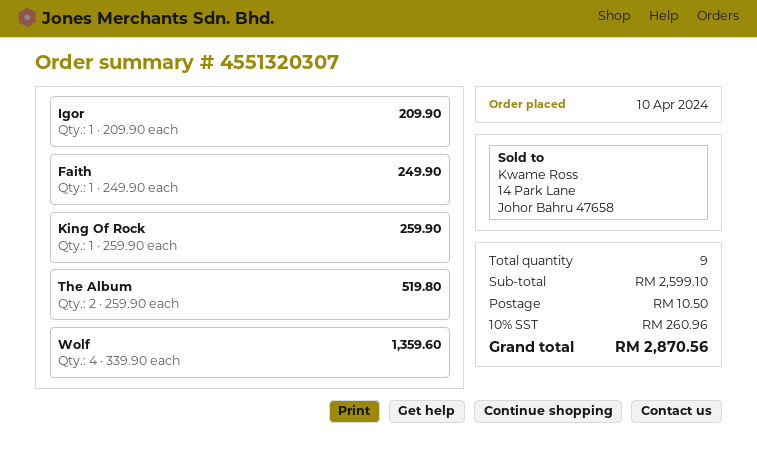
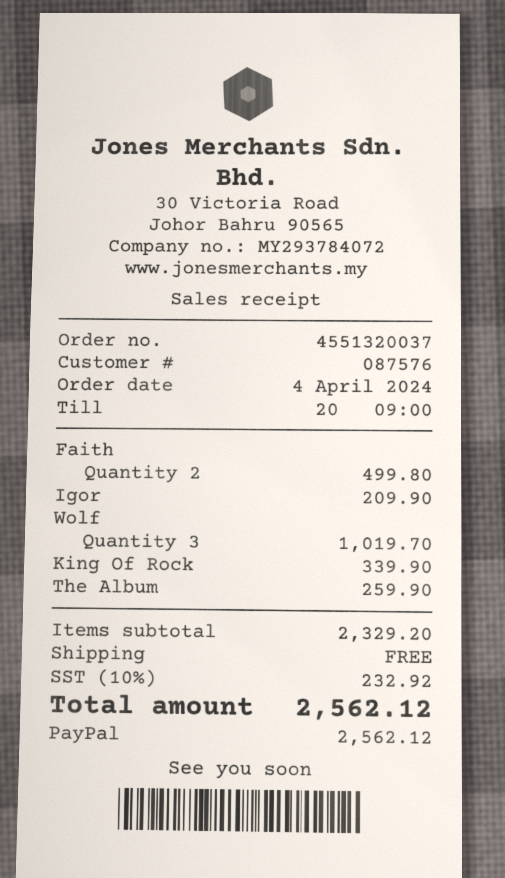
order number: 4551320307 -> 4551320037
order date: 2024-04-10 -> 2024-04-04
Faith: 1 for 249.90 -> 2 for 499.80
King Of Rock: 1 for 259.90 -> 1 for 339.90
The Album: 2 for 519.80 -> 1 for 259.90
Wolf: 4 for 1359.60 -> 3 for 1019.70
subtotal: 2599.10 -> 2329.20
shipping: 10.50 -> 0.00
tax: 10% = 260.96 -> 10% = 232.92
total: 2870.56 -> 2562.12

